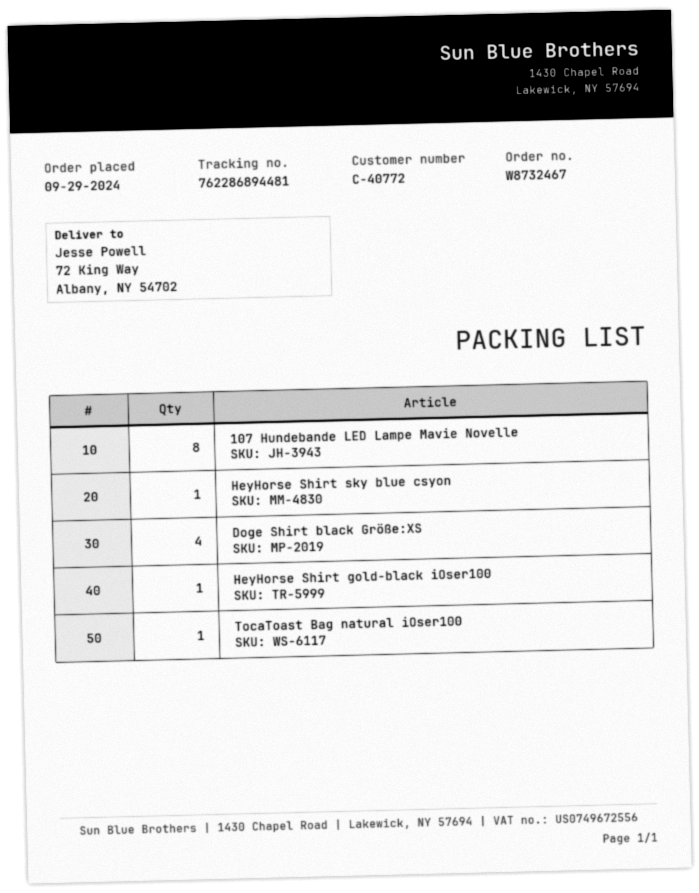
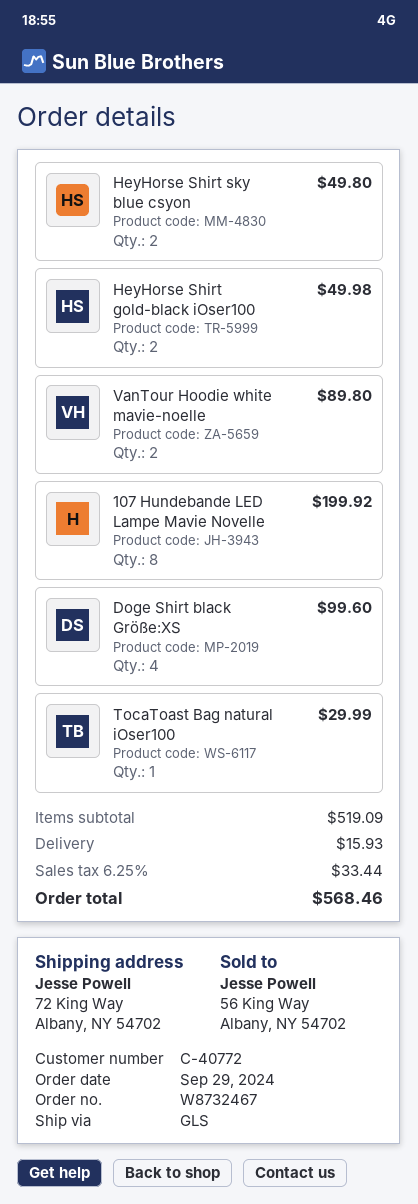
HeyHorse Shirt sky blue csyon: 1 -> 2
HeyHorse Shirt gold-black iOser100: 1 -> 2
VanTour Hoodie white mavie-noelle: none -> 2

